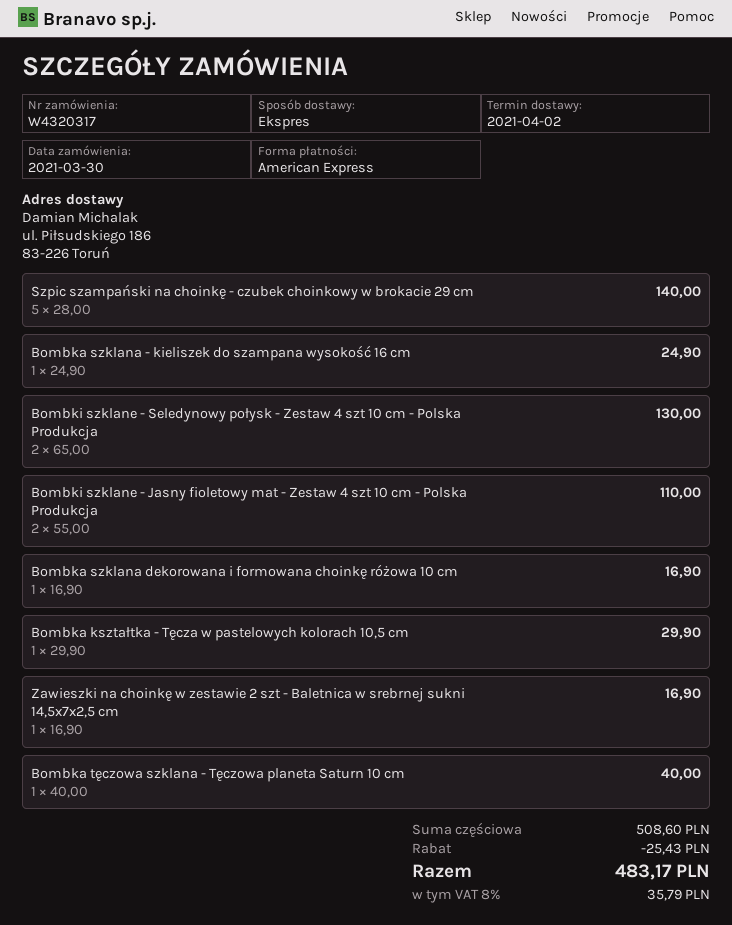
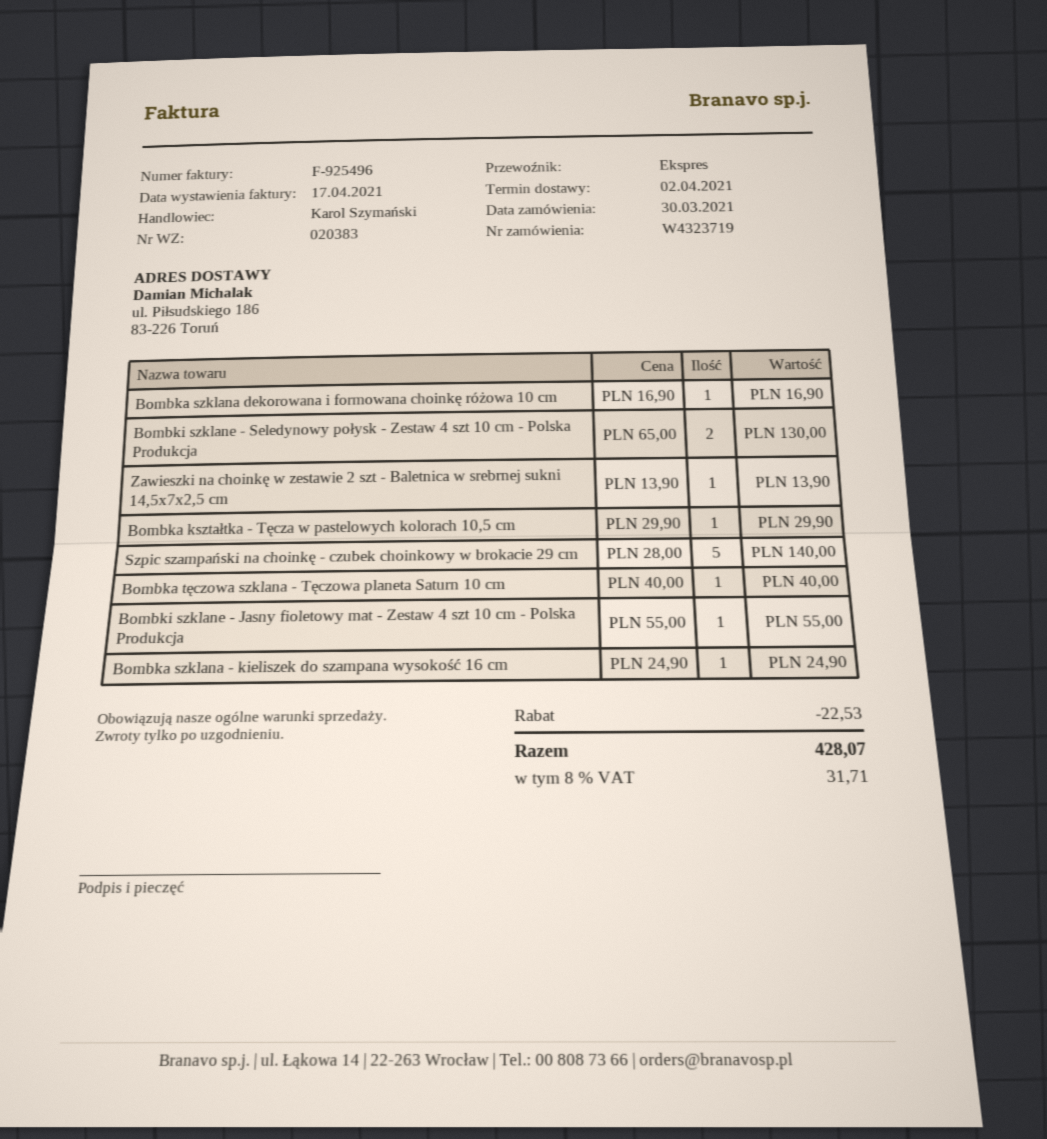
order number: W4320317 -> W4323719
Bombki szklane - Jasny fioletowy mat - Zestaw 4 szt 10 cm - Polska Produkcja: 2 x 55.00 = 110.00 -> 1 x 55.00 = 55.00
Zawieszki na choinkę w zestawie 2 szt - Baletnica w srebrnej sukni 14,5x7x2,5 cm: 1 x 16.90 = 16.90 -> 1 x 13.90 = 13.90
discount: 25.43 -> 22.53
tax: 8% = 35.79 -> 8% = 31.71
total: 483.17 -> 428.07

